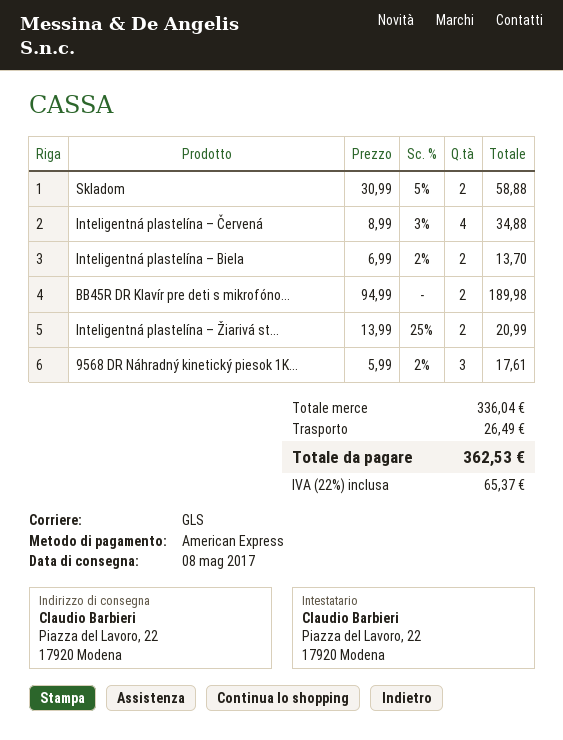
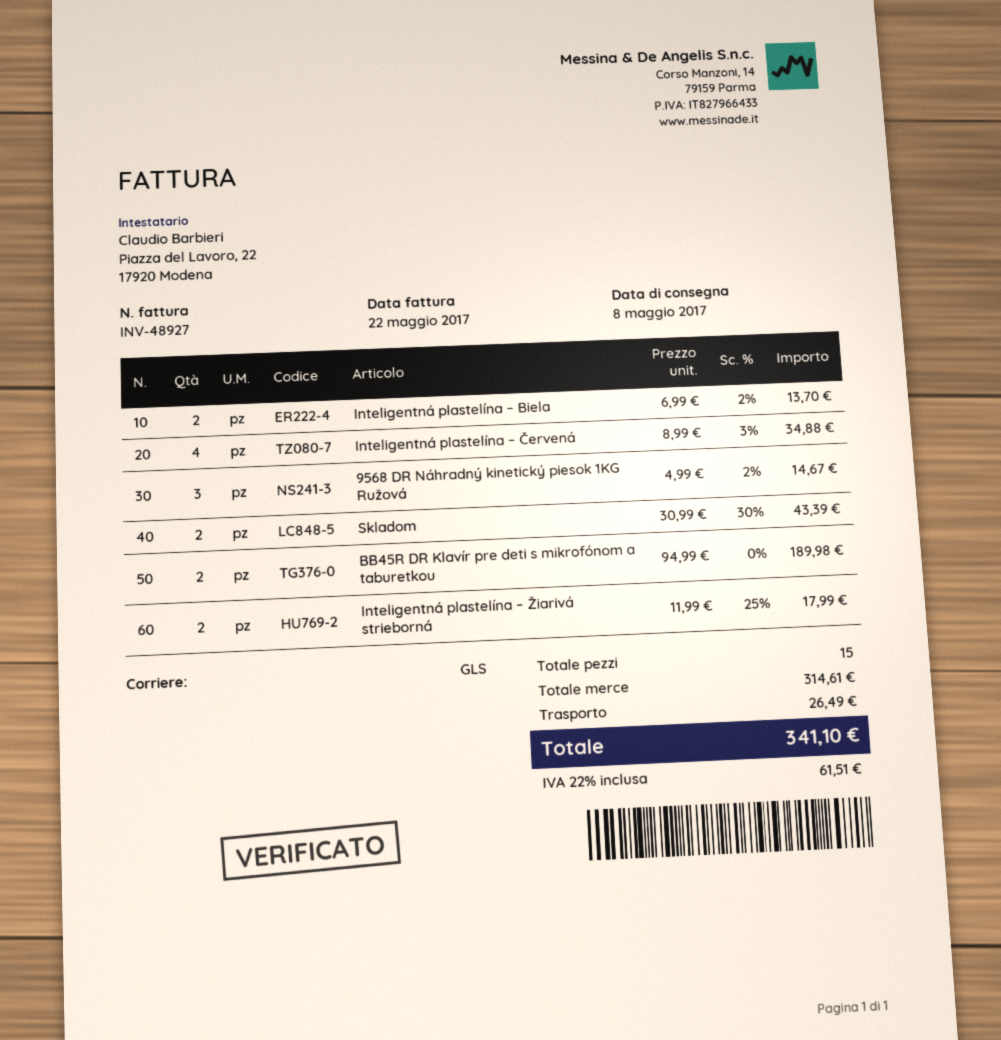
Skladom: 2 x 30.99 - 5% = 58.88 -> 2 x 30.99 - 30% = 43.39
Inteligentná plastelína – Žiarivá st...: 2 x 13.99 - 25% = 20.99 -> 2 x 11.99 - 25% = 17.99
9568 DR Náhradný kinetický piesok 1K...: 3 x 5.99 - 2% = 17.61 -> 3 x 4.99 - 2% = 14.67
subtotal: 336.04 -> 314.61
tax: 22% = 65.37 -> 22% = 61.51
total: 362.53 -> 341.10

